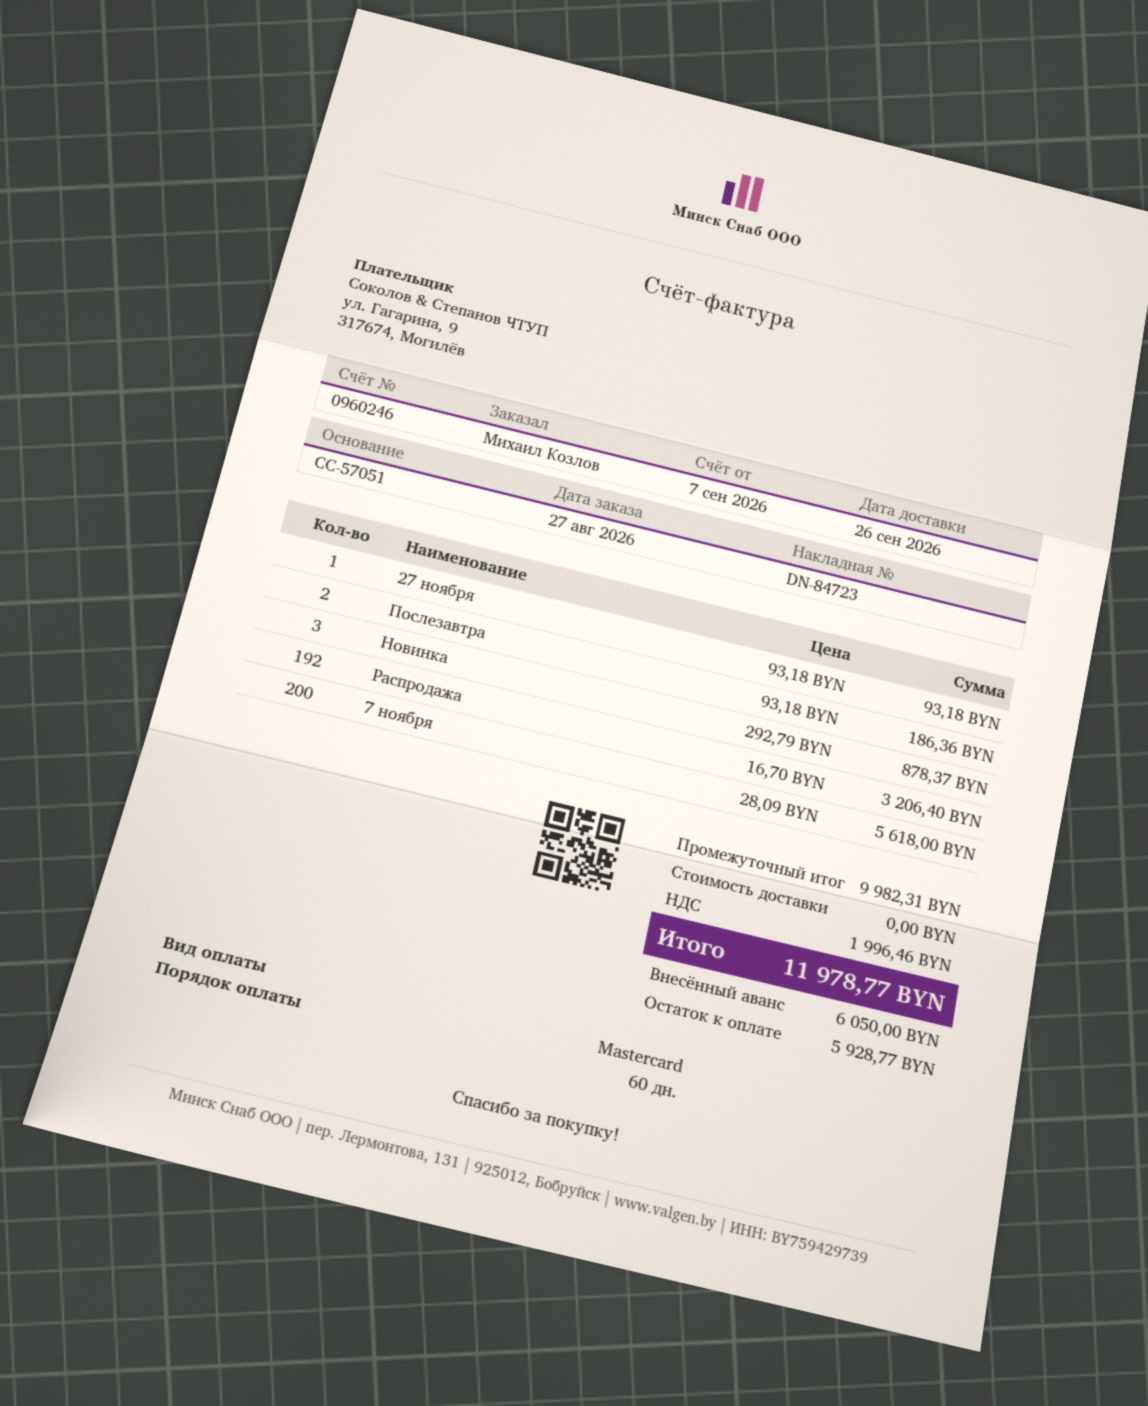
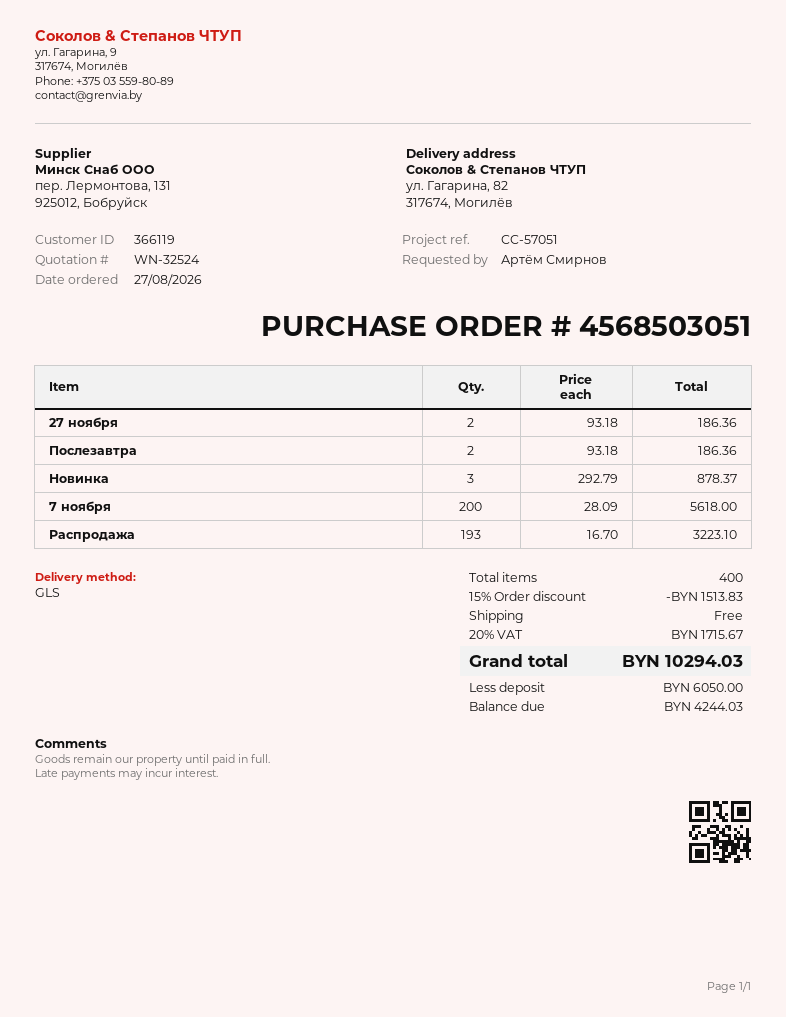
ordered by: Михаил Козлов -> Артём Смирнов
27 ноября: 1 x 93.18 = 93.18 -> 2 x 93.18 = 186.36
Распродажа: 192 x 16.70 = 3206.40 -> 193 x 16.70 = 3223.10
discount: none -> 15% = 1513.83
tax: 1996.46 -> 1715.67
total: 11978.77 -> 10294.03
balance: 5928.77 -> 4244.03

